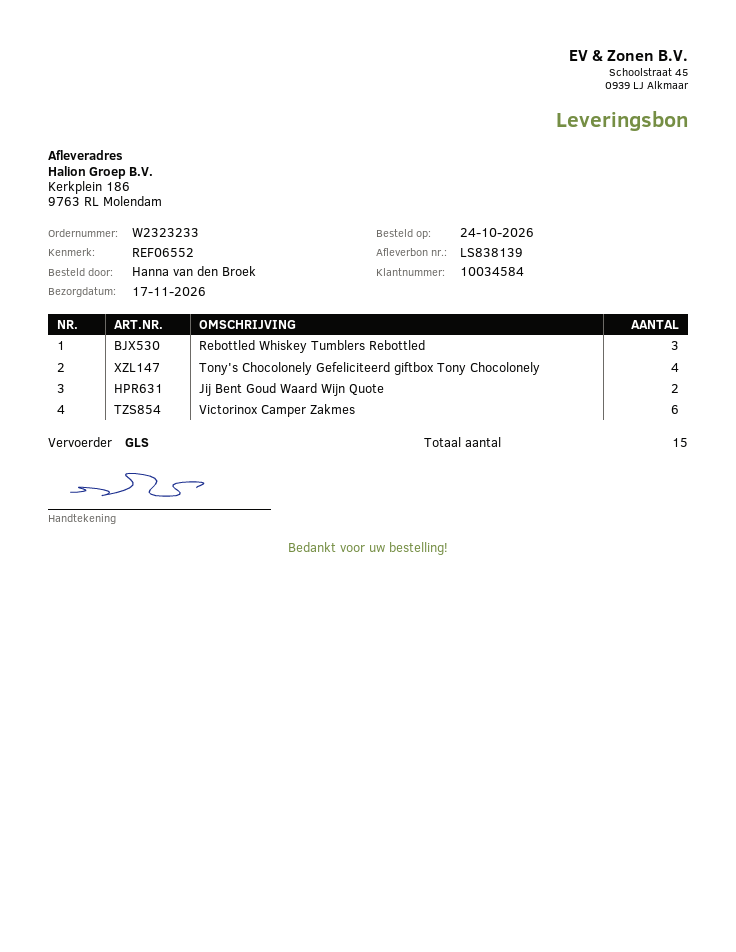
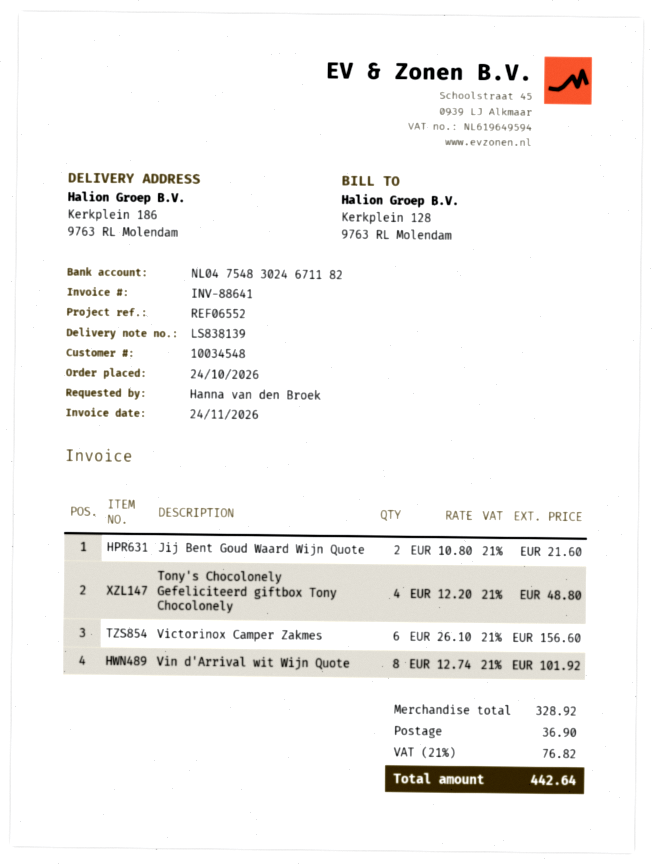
customer number: 10034584 -> 10034548
Rebottled Whiskey Tumblers Rebottled: 3 -> none
Vin d'Arrival wit Wijn Quote: none -> 8

